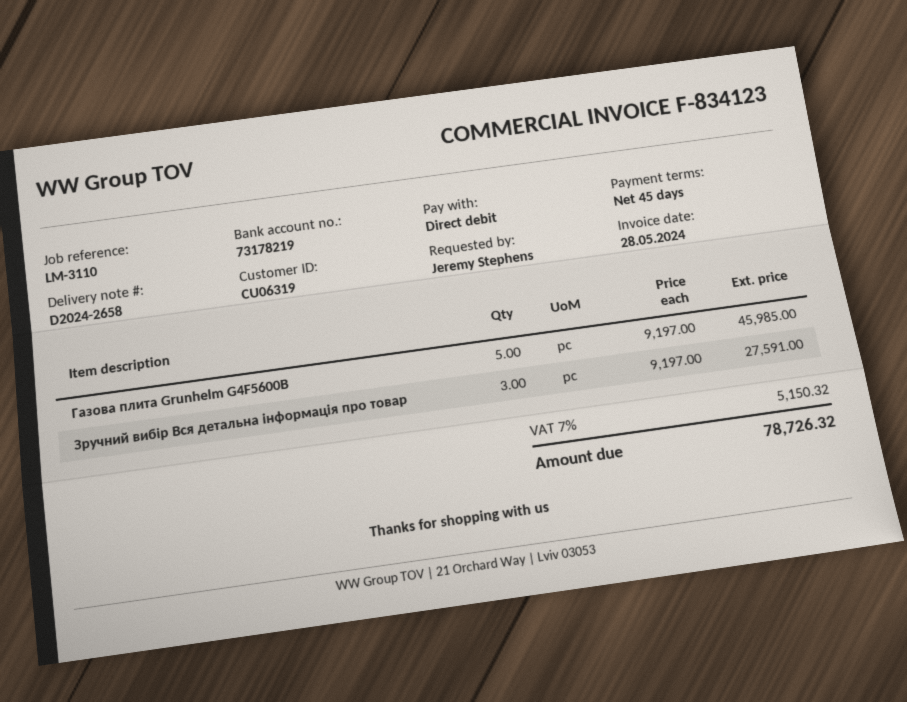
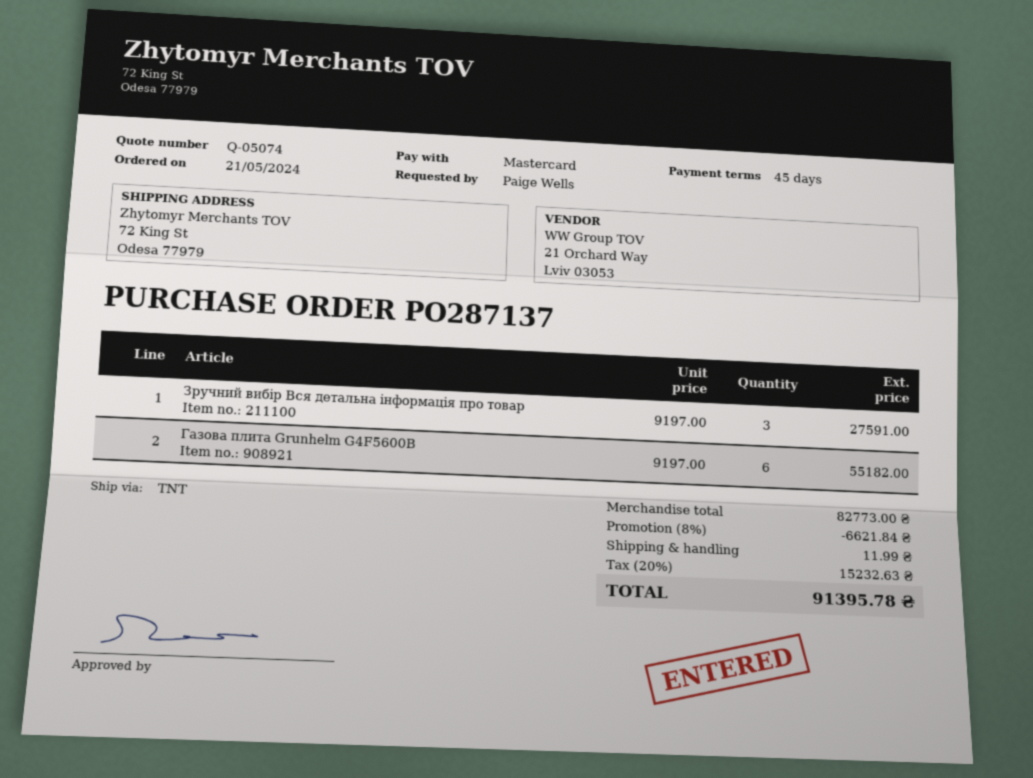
ordered by: Jeremy Stephens -> Paige Wells
payment method: direct debit -> Mastercard
Газова плита Grunhelm G4F5600B: 5 x 9197.00 = 45985.00 -> 6 x 9197.00 = 55182.00
discount: none -> 8% = 6621.84
shipping: none -> 11.99
tax: 7% = 5150.32 -> 20% = 15232.63
total: 78726.32 -> 91395.78

